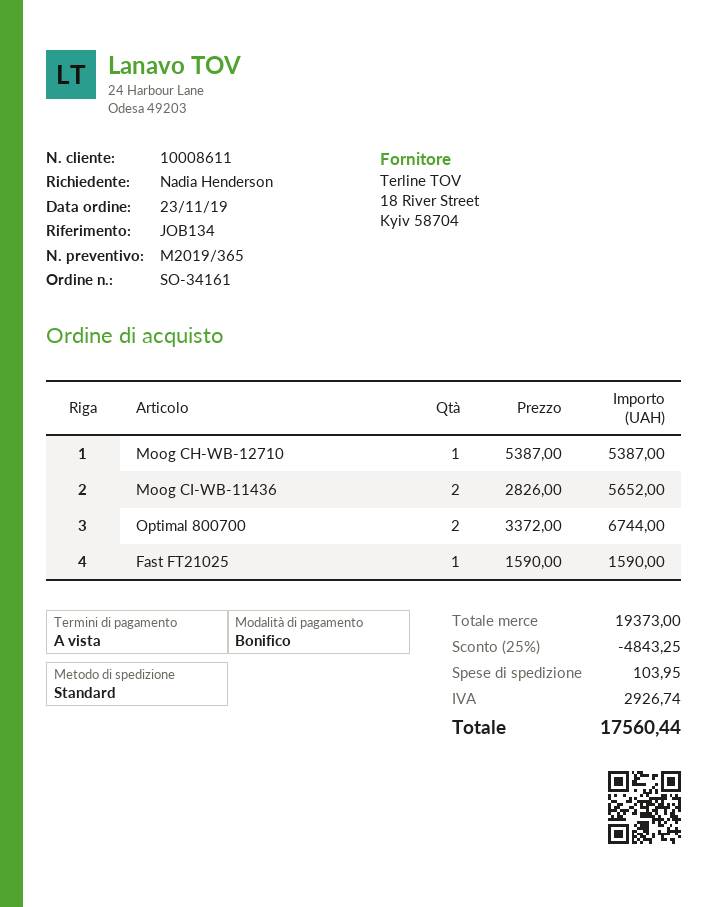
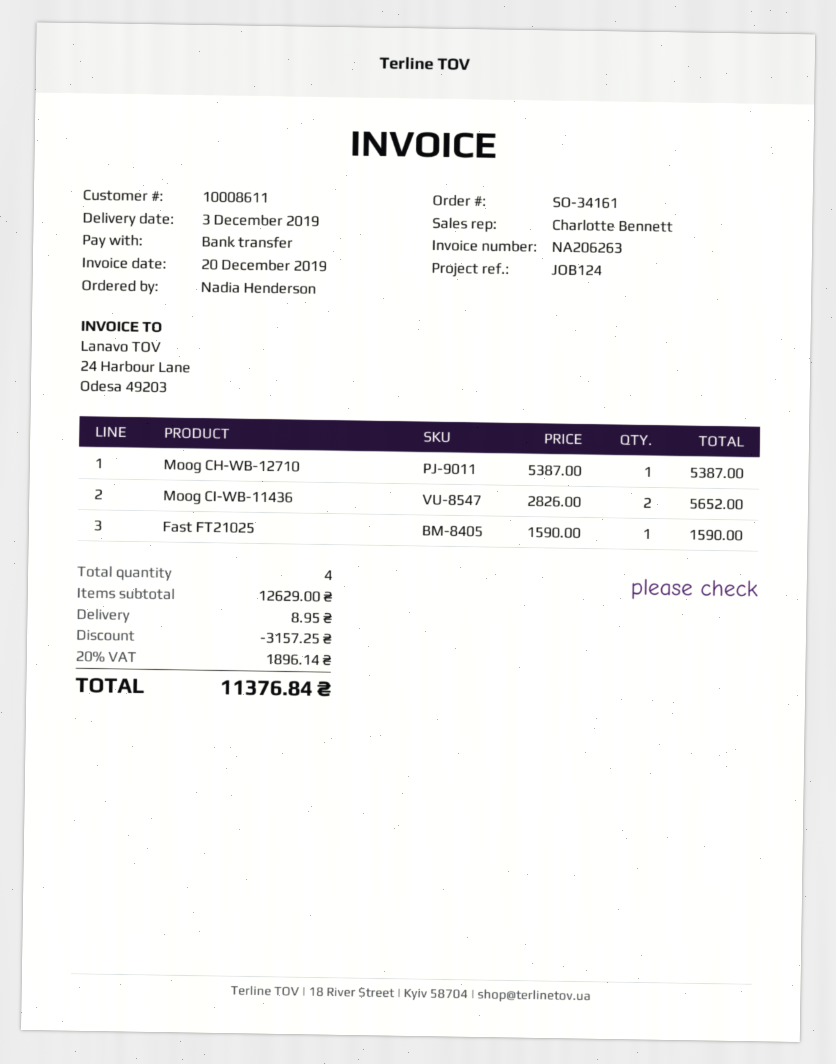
reference: JOB134 -> JOB124
Optimal 800700: 2 x 3372.00 = 6744.00 -> none
subtotal: 19373.00 -> 12629.00
discount: 4843.25 -> 3157.25
shipping: 103.95 -> 8.95
tax: 2926.74 -> 1896.14
total: 17560.44 -> 11376.84

